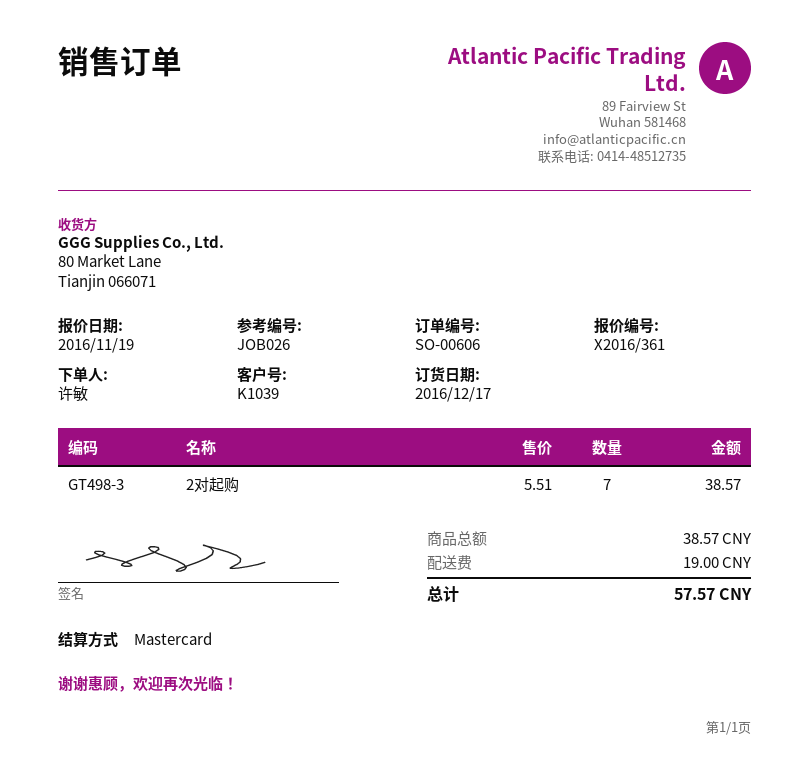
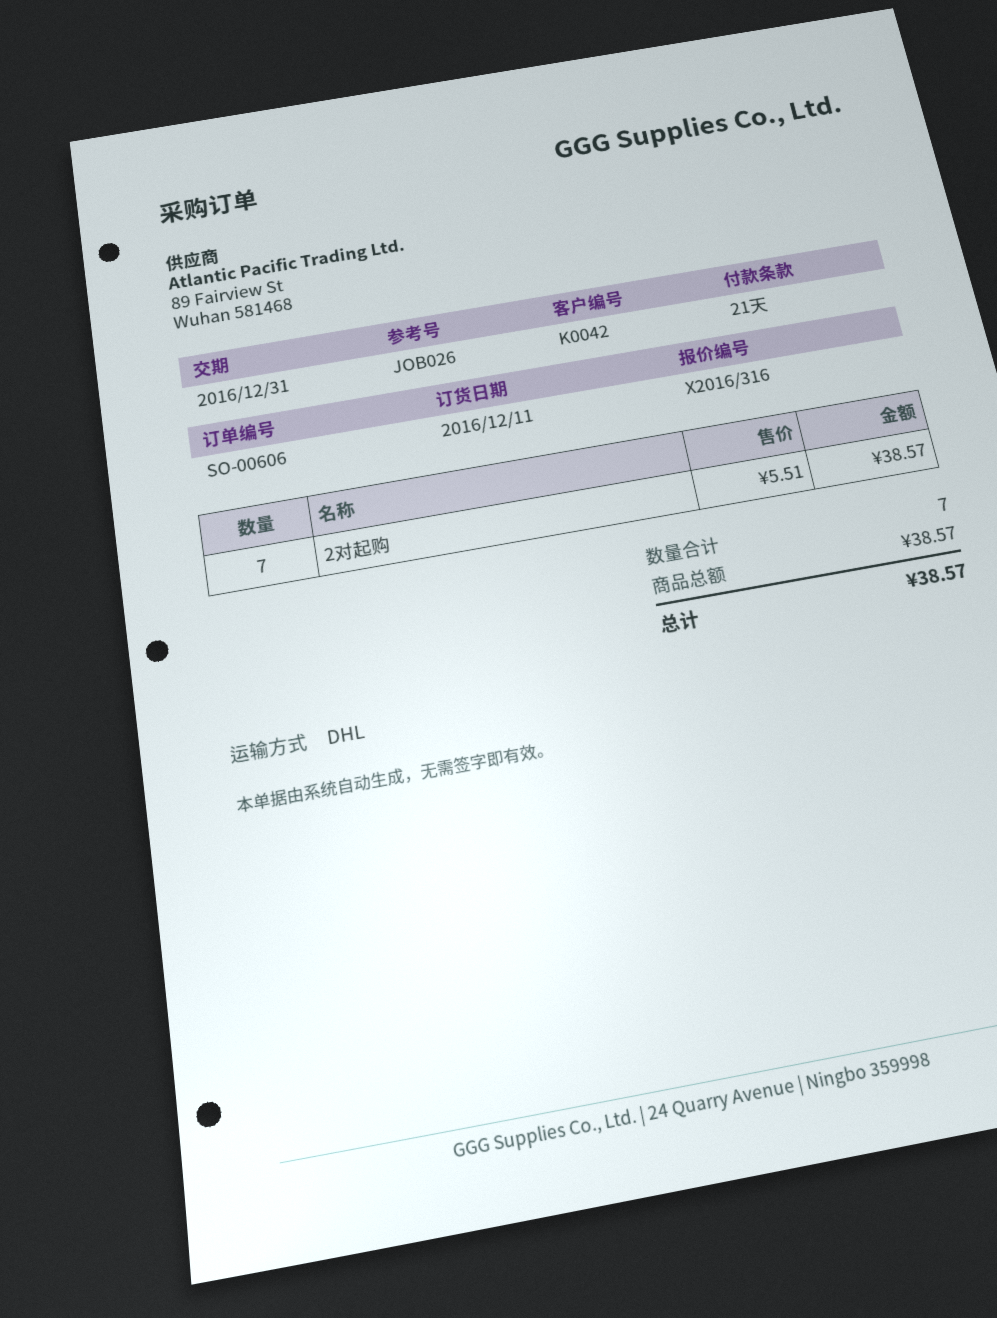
quote number: X2016/361 -> X2016/316
order date: 2016-12-17 -> 2016-12-11
customer number: K1039 -> K0042
shipping: 19.00 -> none
total: 57.57 -> 38.57

